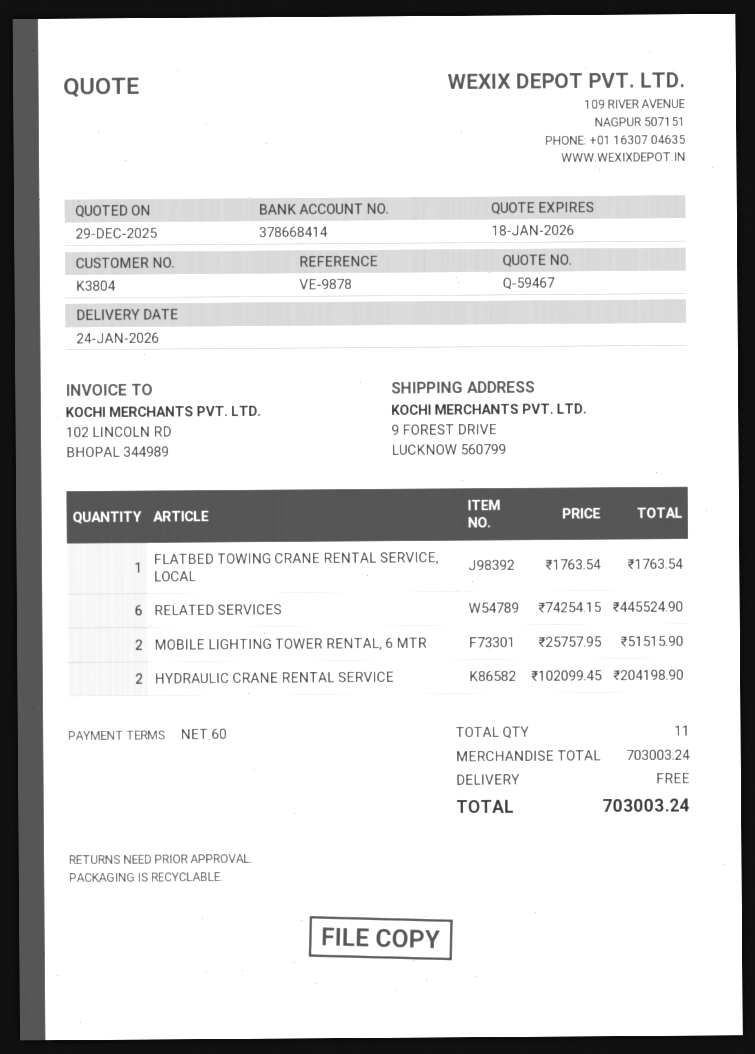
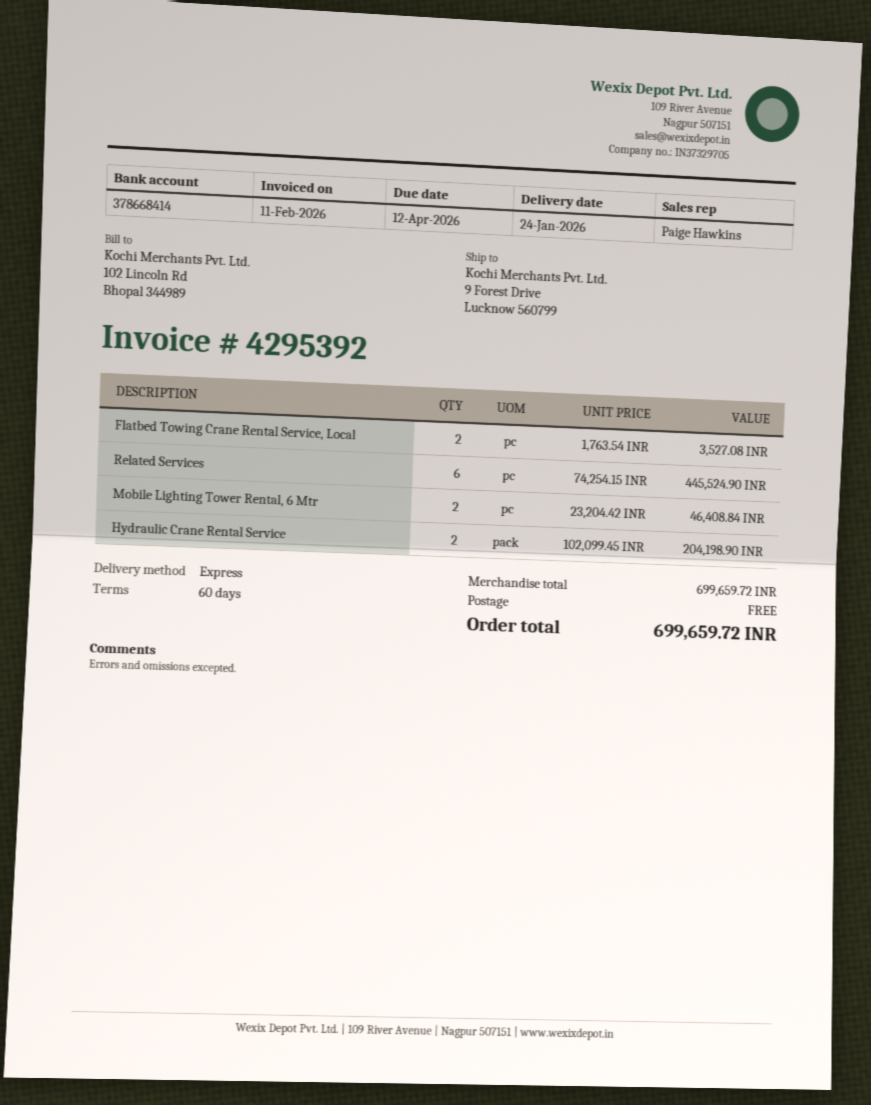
FLATBED TOWING CRANE RENTAL SERVICE, LOCAL: 1 x 1763.54 = 1763.54 -> 2 x 1763.54 = 3527.08
MOBILE LIGHTING TOWER RENTAL, 6 MTR: 2 x 25757.95 = 51515.90 -> 2 x 23204.42 = 46408.84
subtotal: 703003.24 -> 699659.72
total: 703003.24 -> 699659.72

